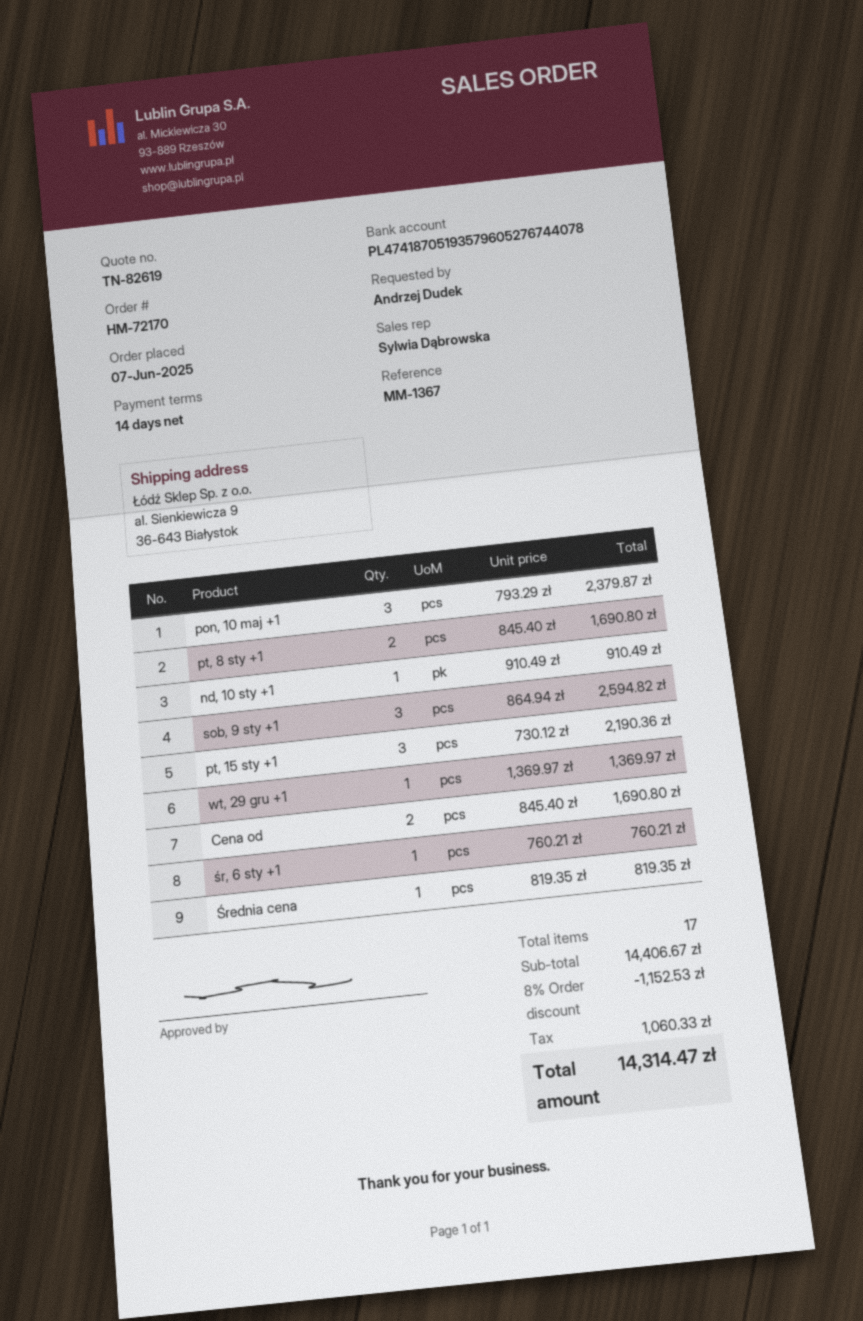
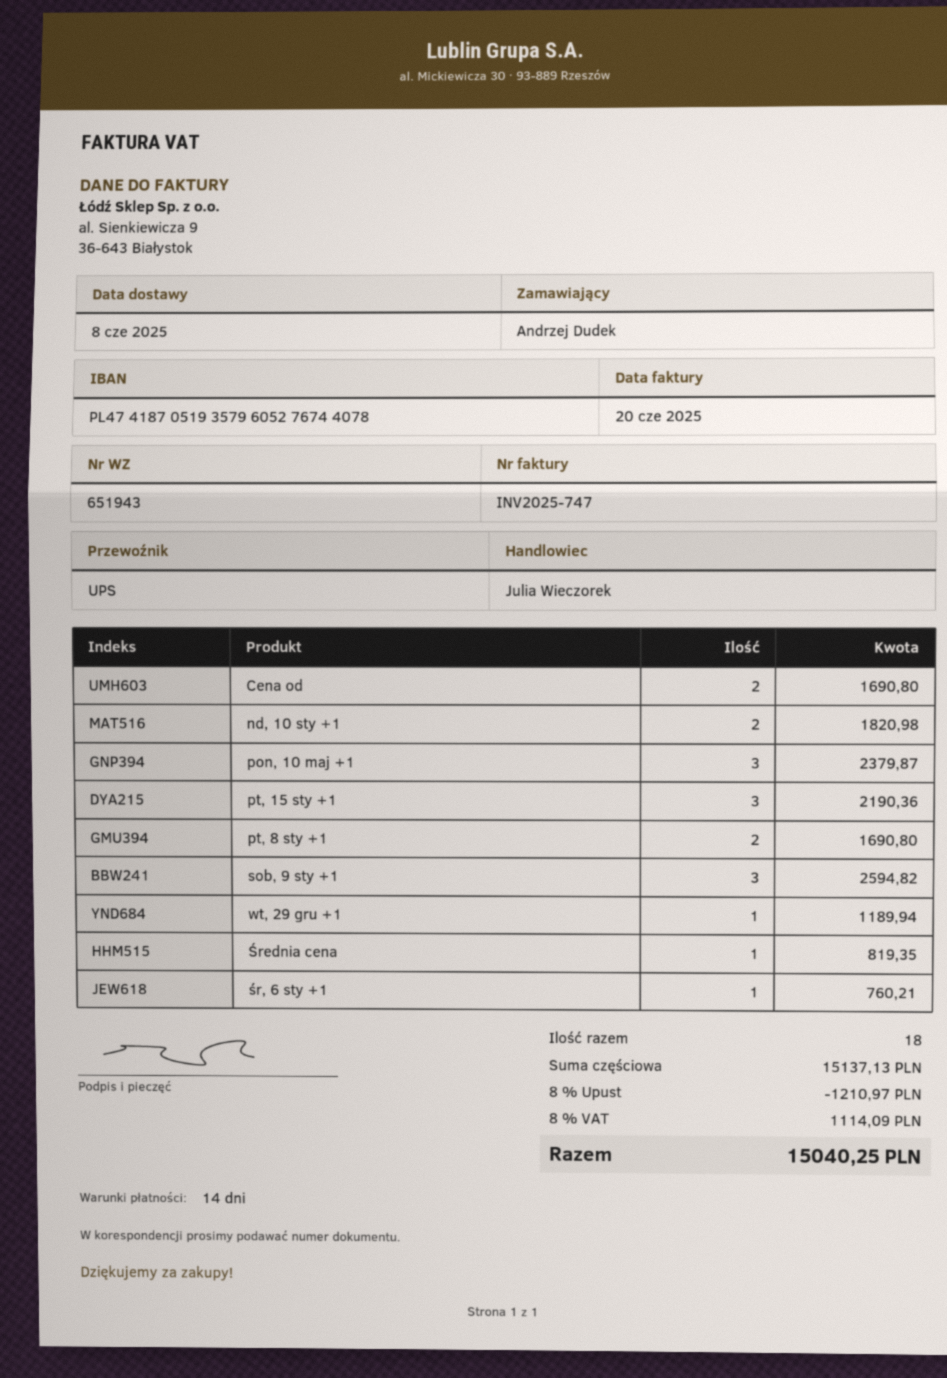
sales rep: Sylwia Dąbrowska -> Julia Wieczorek
nd, 10 sty +1: 1 for 910.49 -> 2 for 1820.98
wt, 29 gru +1: 1 for 1369.97 -> 1 for 1189.94
total quantity: 17 -> 18
subtotal: 14406.67 -> 15137.13
discount: 8% = 1152.53 -> 8% = 1210.97
tax: 1060.33 -> 1114.09
total: 14314.47 -> 15040.25

